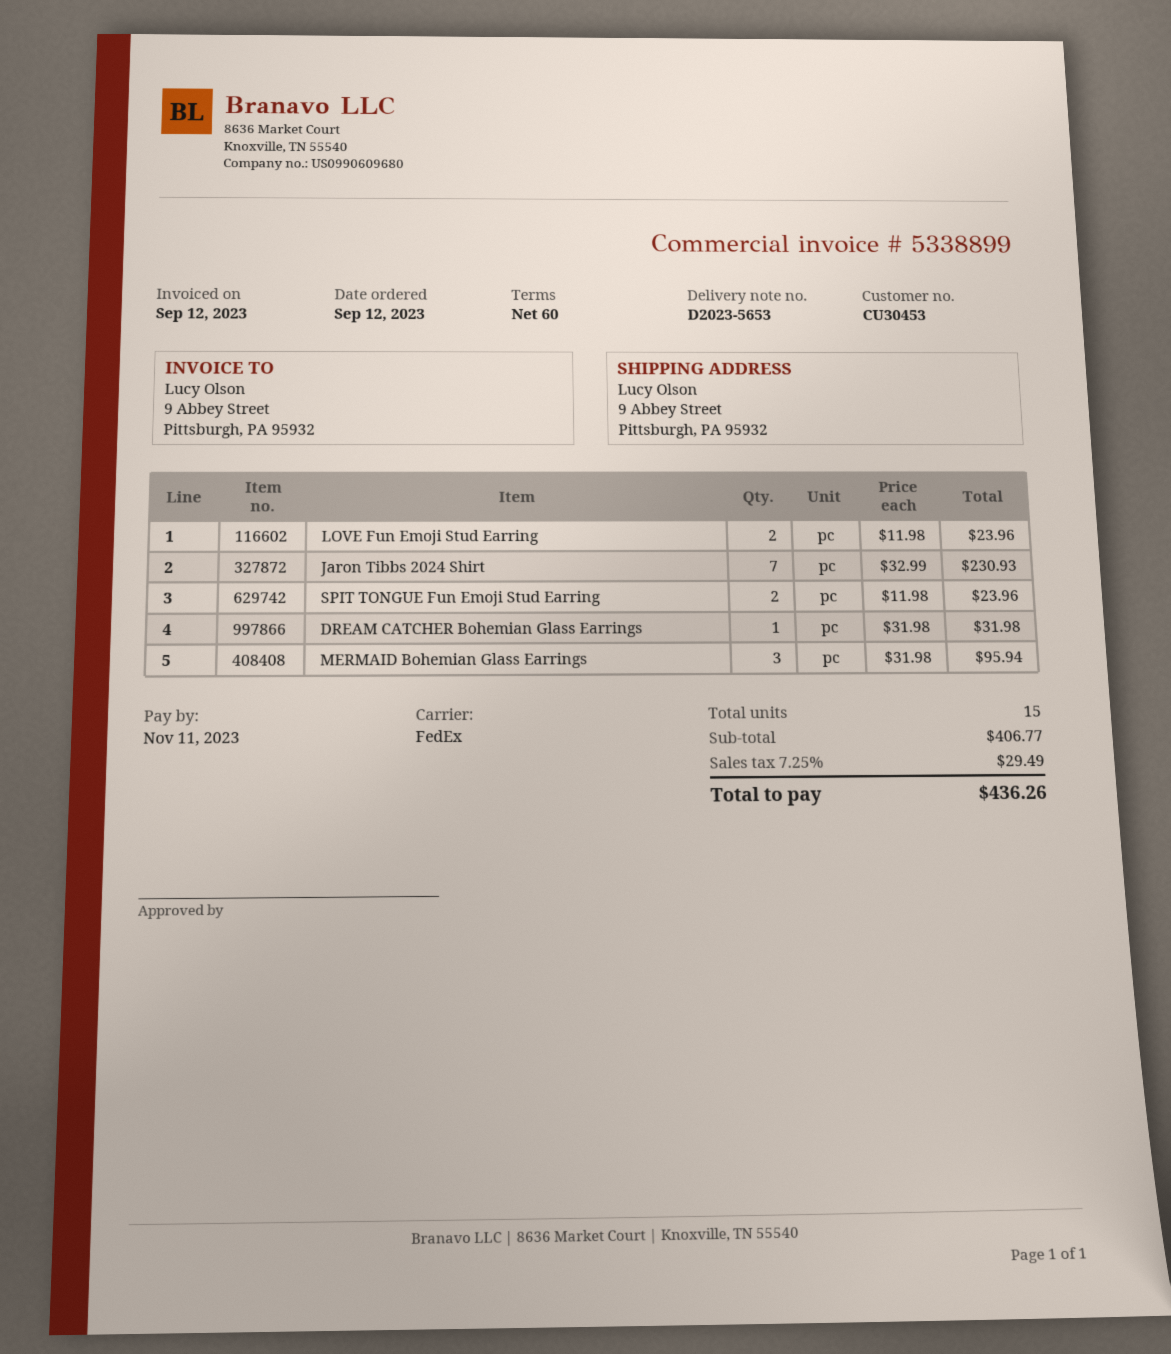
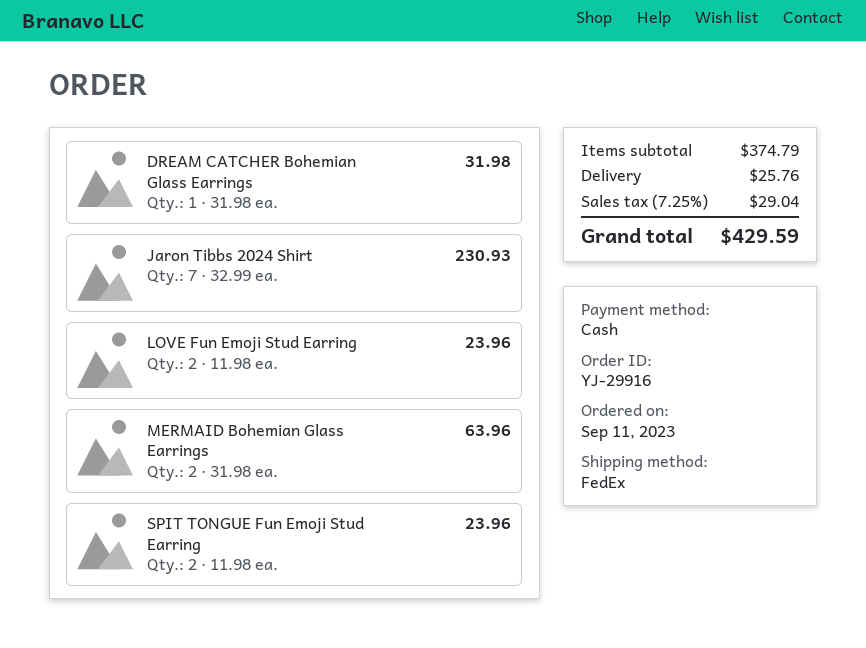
order date: 2023-09-12 -> 2023-09-11
MERMAID Bohemian Glass Earrings: 3 x 31.98 = 95.94 -> 2 x 31.98 = 63.96
subtotal: 406.77 -> 374.79
shipping: none -> 25.76
tax: 7.25% = 29.49 -> 7.25% = 29.04
total: 436.26 -> 429.59

